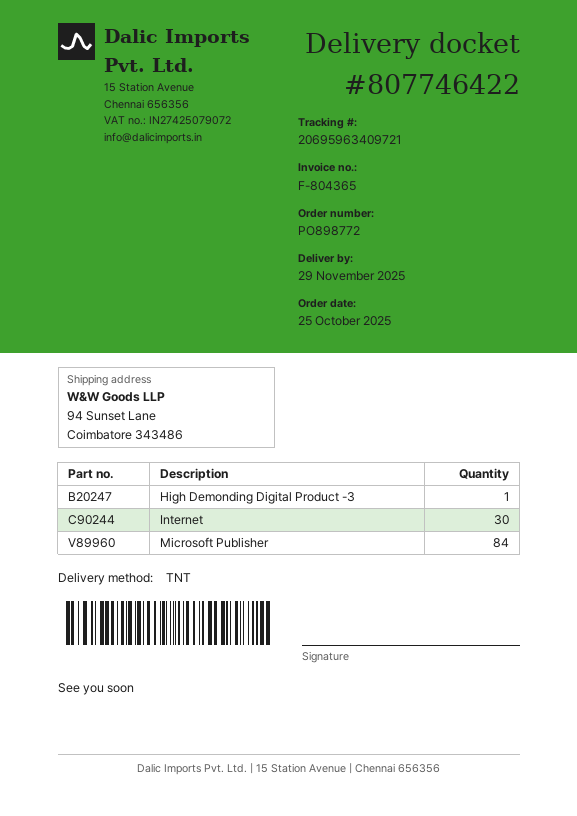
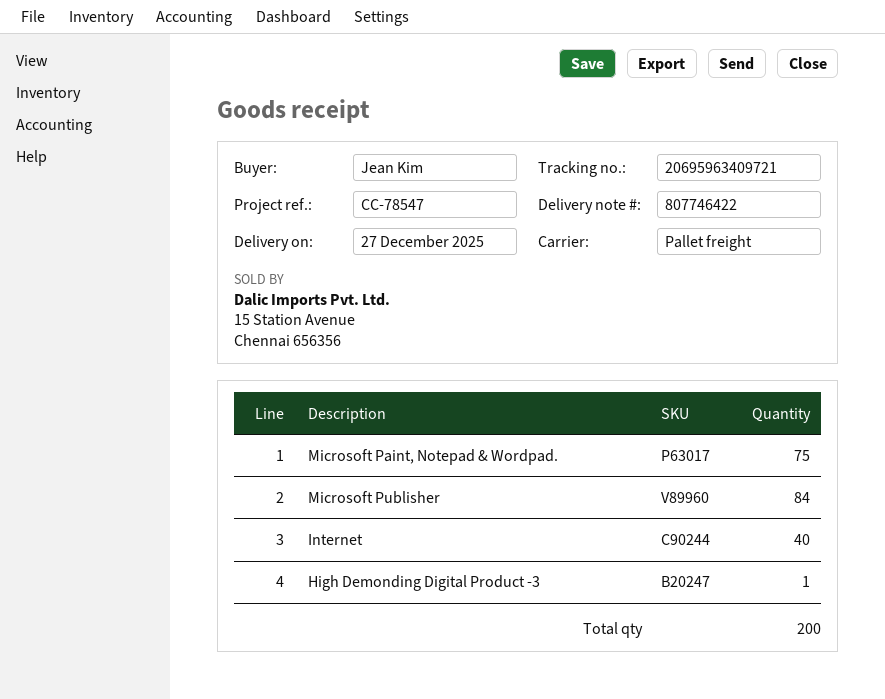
delivery date: 2025-11-29 -> 2025-12-27
shipping method: TNT -> pallet freight
Internet: 30 -> 40
Microsoft Paint, Notepad & Wordpad.: none -> 75

